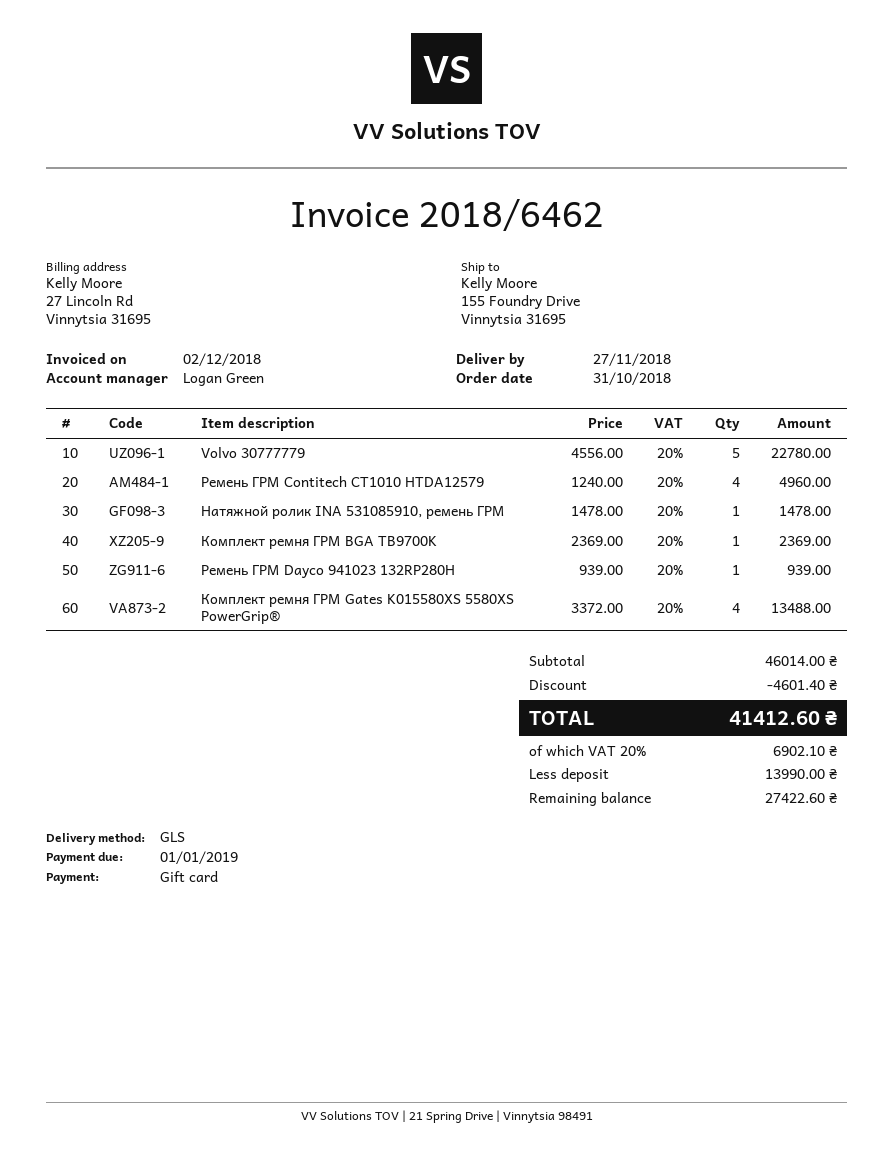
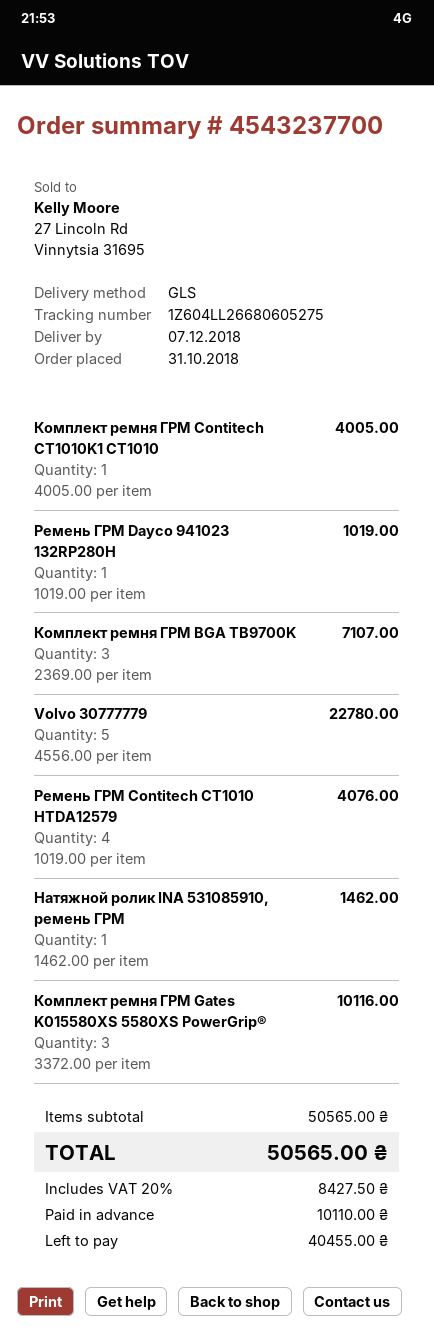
delivery date: 2018-11-27 -> 2018-12-07
Ремень ГРМ Contitech CT1010 HTDA12579: 4 x 1240.00 = 4960.00 -> 4 x 1019.00 = 4076.00
Натяжной ролик INA 531085910, ремень ГРМ: 1 x 1478.00 = 1478.00 -> 1 x 1462.00 = 1462.00
Комплект ремня ГРМ BGA TB9700K: 1 x 2369.00 = 2369.00 -> 3 x 2369.00 = 7107.00
Ремень ГРМ Dayco 941023 132RP280H: 1 x 939.00 = 939.00 -> 1 x 1019.00 = 1019.00
Комплект ремня ГРМ Gates K015580XS 5580XS PowerGrip®: 4 x 3372.00 = 13488.00 -> 3 x 3372.00 = 10116.00
Комплект ремня ГРМ Contitech CT1010K1 CT1010: none -> 1 x 4005.00 = 4005.00
subtotal: 46014.00 -> 50565.00
discount: 4601.40 -> none
tax: 20% = 6902.10 -> 20% = 8427.50
total: 41412.60 -> 50565.00
deposit: 13990.00 -> 10110.00
balance: 27422.60 -> 40455.00

